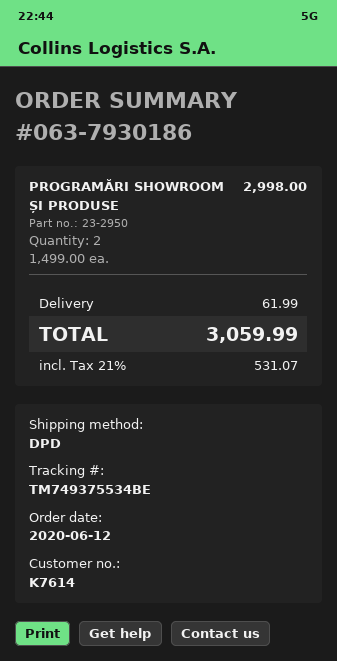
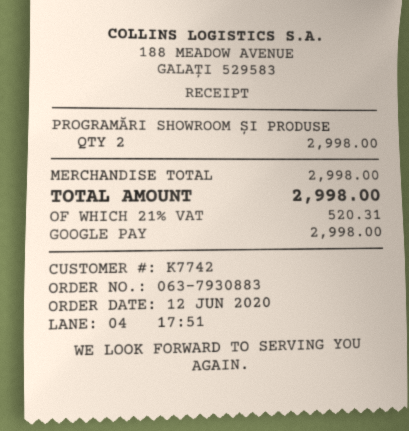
order number: 063-7930186 -> 063-7930883
customer number: K7614 -> K7742
shipping: 61.99 -> none
tax: 21% = 531.07 -> 21% = 520.31
total: 3059.99 -> 2998.00

